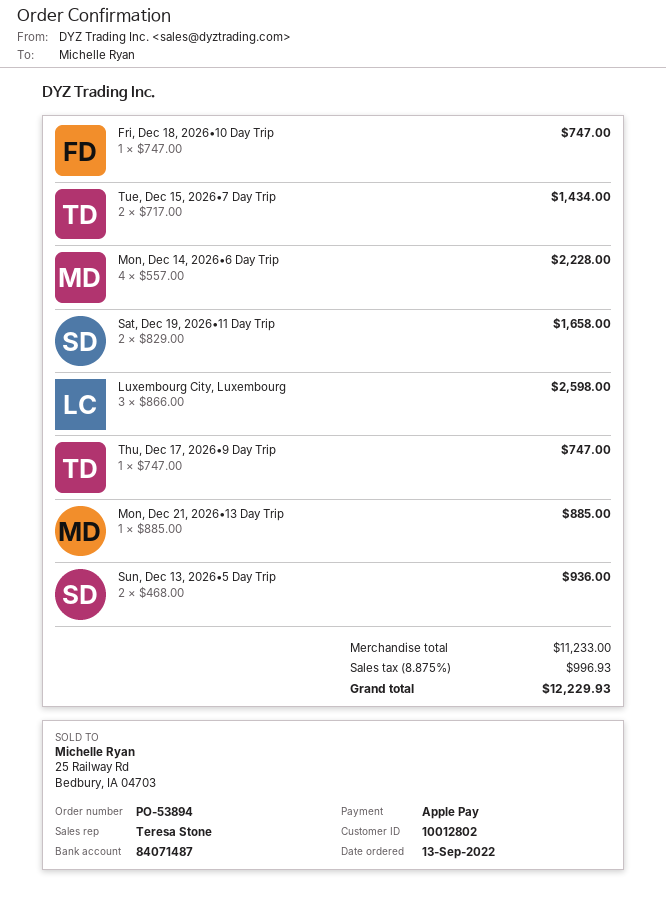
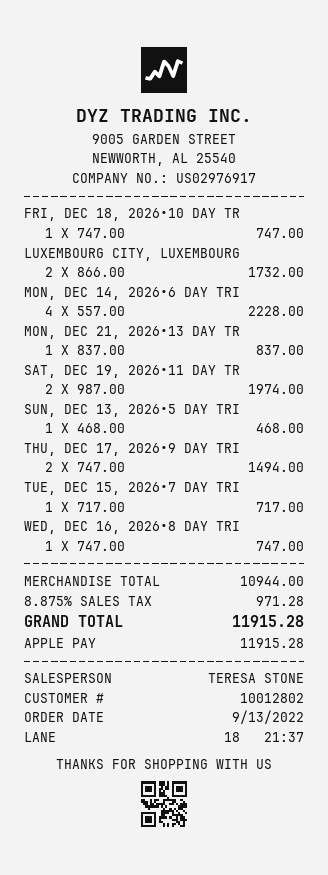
Tue, Dec 15, 2026•7 Day Trip: 2 x 717.00 = 1434.00 -> 1 x 717.00 = 717.00
Sat, Dec 19, 2026•11 Day Trip: 2 x 829.00 = 1658.00 -> 2 x 987.00 = 1974.00
Luxembourg City, Luxembourg: 3 x 866.00 = 2598.00 -> 2 x 866.00 = 1732.00
Thu, Dec 17, 2026•9 Day Trip: 1 x 747.00 = 747.00 -> 2 x 747.00 = 1494.00
Mon, Dec 21, 2026•13 Day Trip: 1 x 885.00 = 885.00 -> 1 x 837.00 = 837.00
Sun, Dec 13, 2026•5 Day Trip: 2 x 468.00 = 936.00 -> 1 x 468.00 = 468.00
WED, DEC 16, 2026•8 DAY TRI: none -> 1 x 747.00 = 747.00
subtotal: 11233.00 -> 10944.00
tax: 8.875% = 996.93 -> 8.875% = 971.28
total: 12229.93 -> 11915.28

